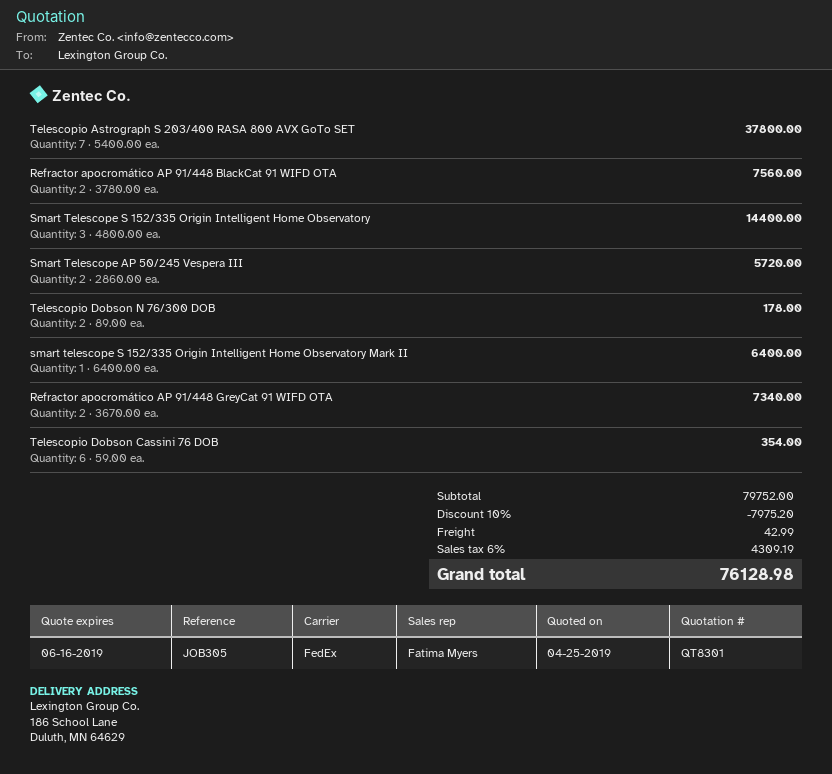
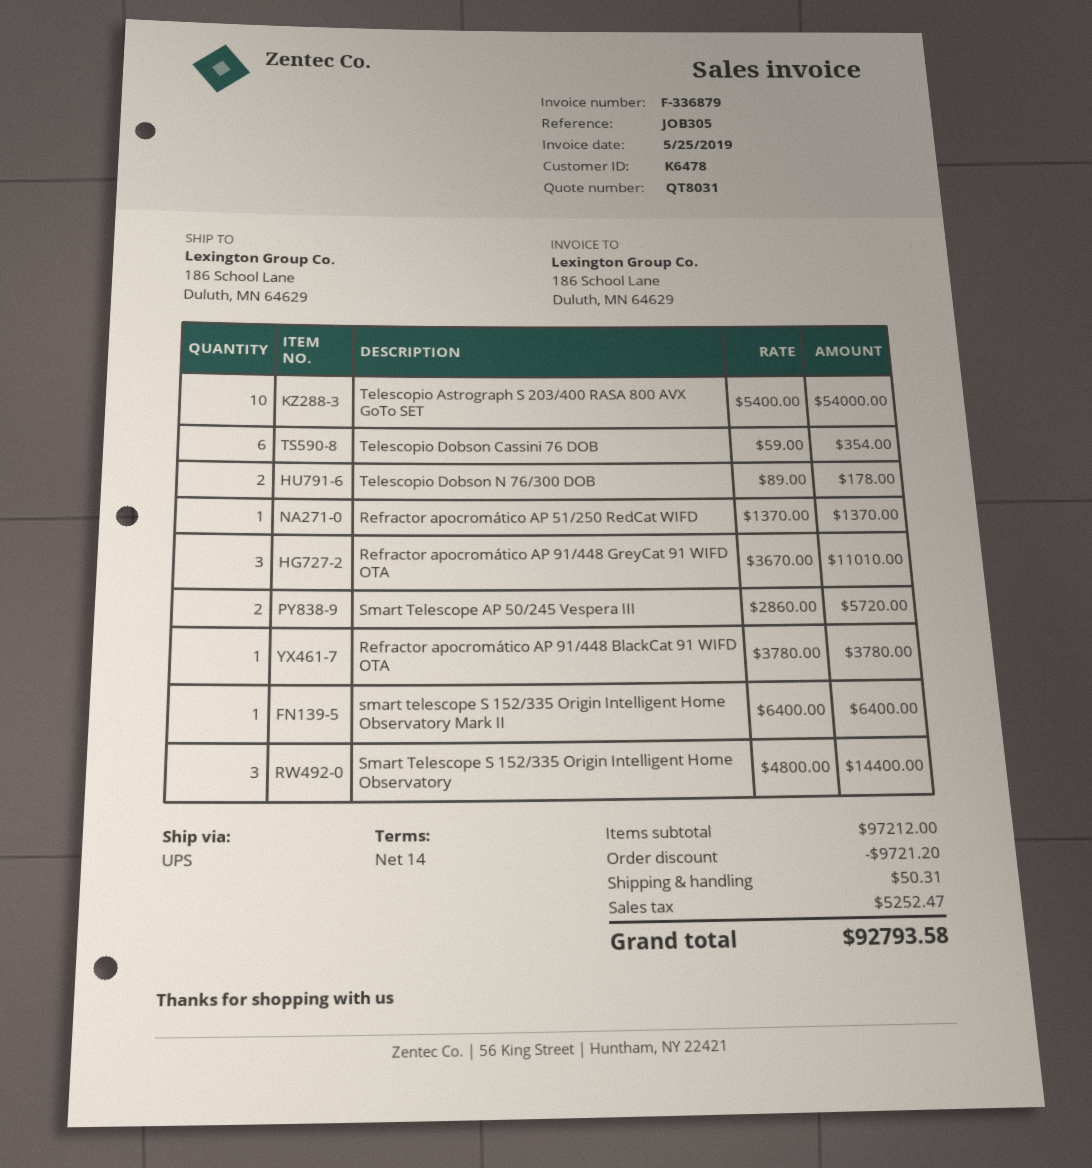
quote number: QT8301 -> QT8031
shipping method: FedEx -> UPS
Telescopio Astrograph S 203/400 RASA 800 AVX GoTo SET: 7 x 5400.00 = 37800.00 -> 10 x 5400.00 = 54000.00
Refractor apocromático AP 91/448 BlackCat 91 WIFD OTA: 2 x 3780.00 = 7560.00 -> 1 x 3780.00 = 3780.00
Refractor apocromático AP 91/448 GreyCat 91 WIFD OTA: 2 x 3670.00 = 7340.00 -> 3 x 3670.00 = 11010.00
Refractor apocromático AP 51/250 RedCat WIFD: none -> 1 x 1370.00 = 1370.00
subtotal: 79752.00 -> 97212.00
discount: 7975.20 -> 9721.20
shipping: 42.99 -> 50.31
tax: 4309.19 -> 5252.47
total: 76128.98 -> 92793.58

